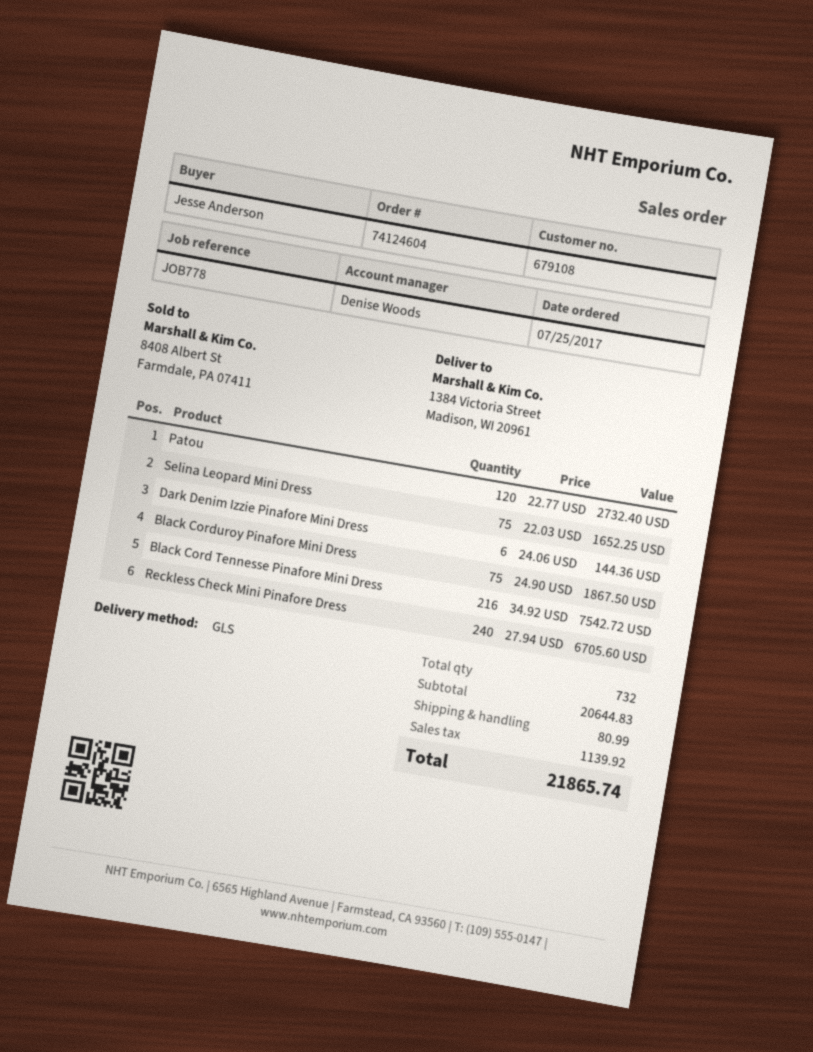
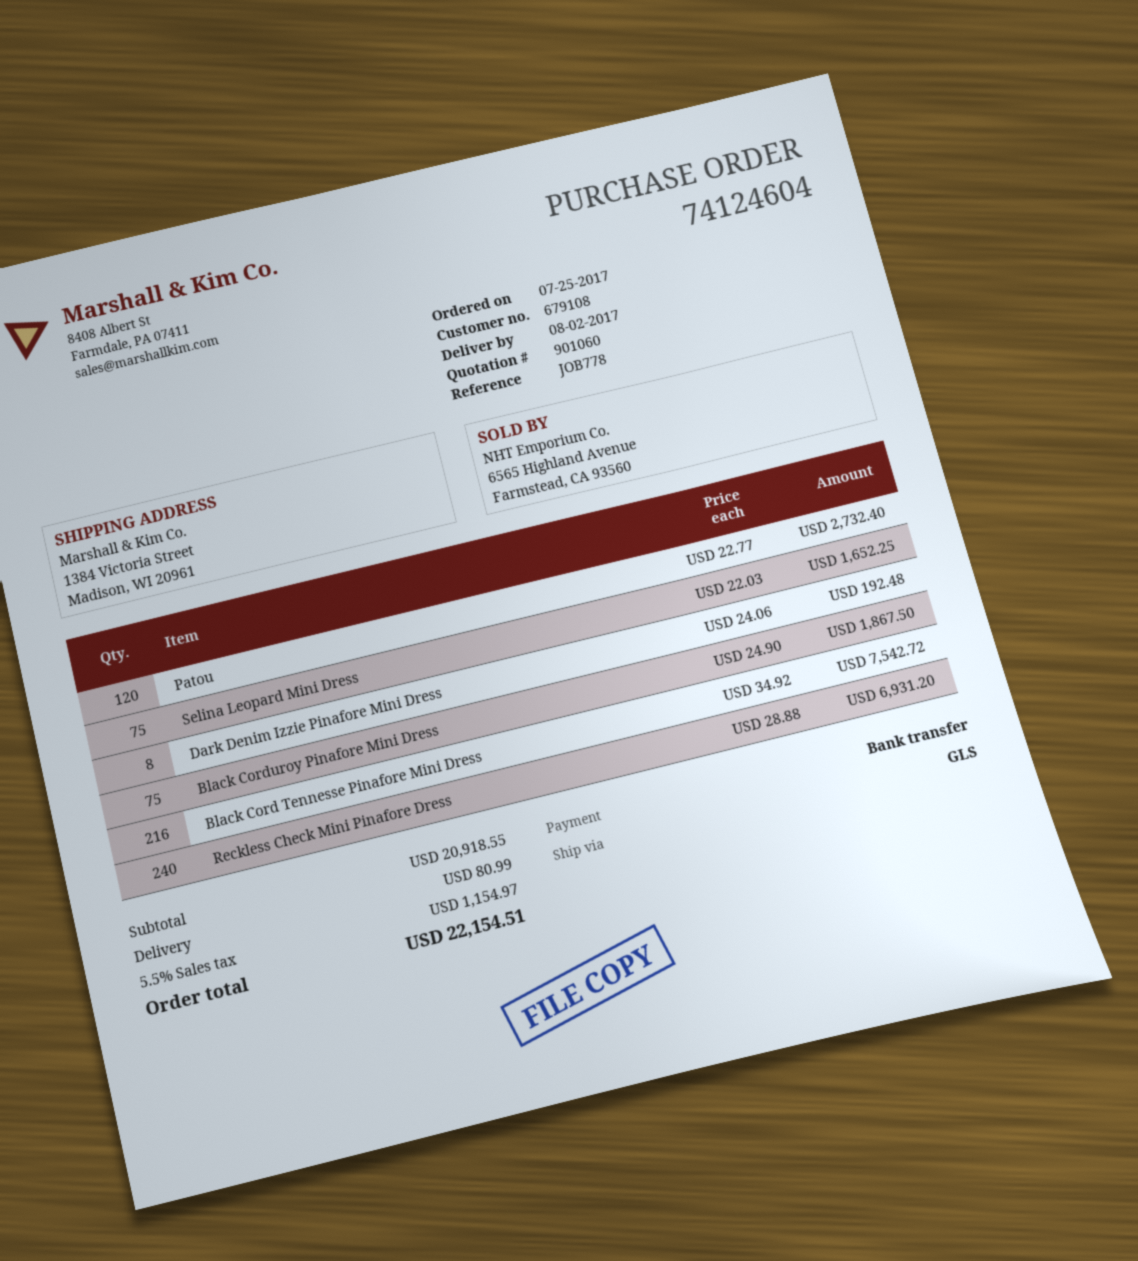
Dark Denim Izzie Pinafore Mini Dress: 6 x 24.06 = 144.36 -> 8 x 24.06 = 192.48
Reckless Check Mini Pinafore Dress: 240 x 27.94 = 6705.60 -> 240 x 28.88 = 6931.20
subtotal: 20644.83 -> 20918.55
tax: 1139.92 -> 1154.97
total: 21865.74 -> 22154.51

